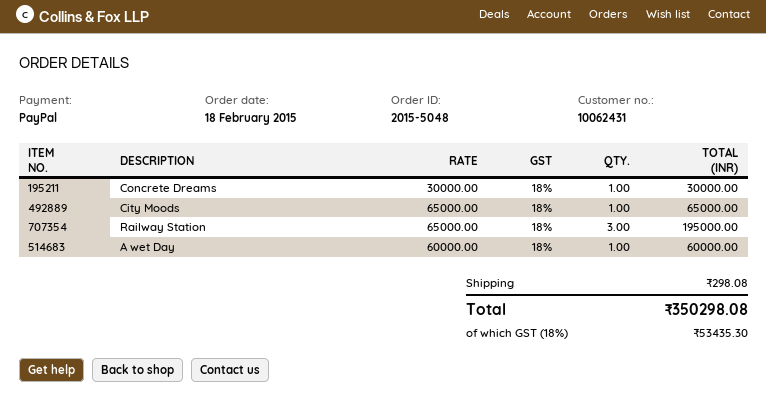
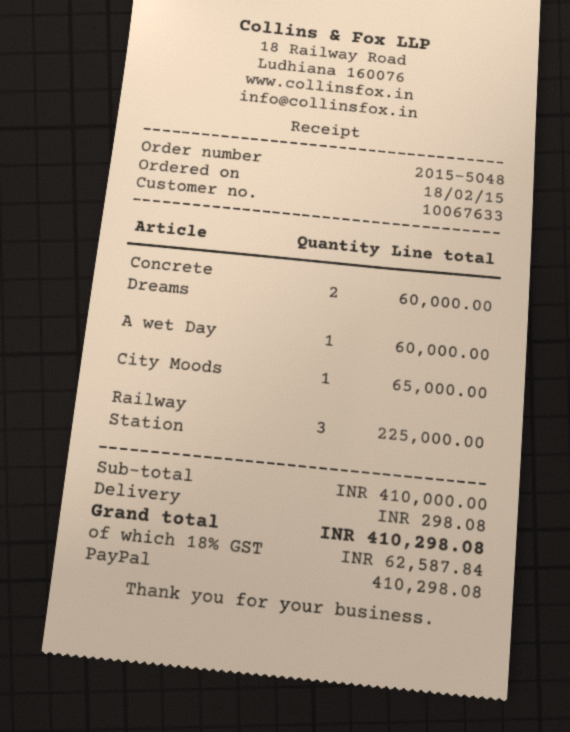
customer number: 10062431 -> 10067633
Concrete Dreams: 1 for 30000.00 -> 2 for 60000.00
Railway Station: 3 for 195000.00 -> 3 for 225000.00
tax: 18% = 53435.30 -> 18% = 62587.84
total: 350298.08 -> 410298.08

